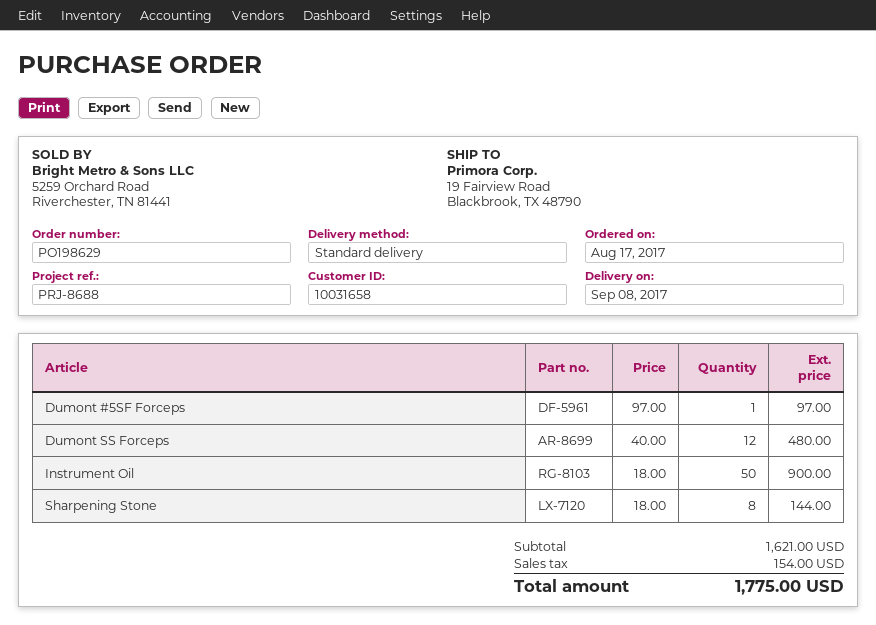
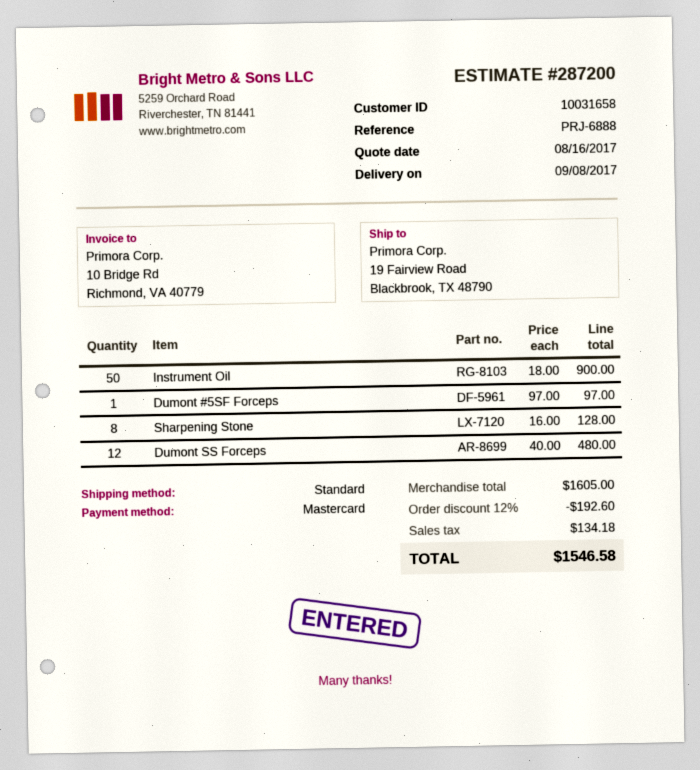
reference: PRJ-8688 -> PRJ-6888
Sharpening Stone: 8 x 18.00 = 144.00 -> 8 x 16.00 = 128.00
subtotal: 1621.00 -> 1605.00
discount: none -> 12% = 192.60
tax: 154.00 -> 134.18
total: 1775.00 -> 1546.58

